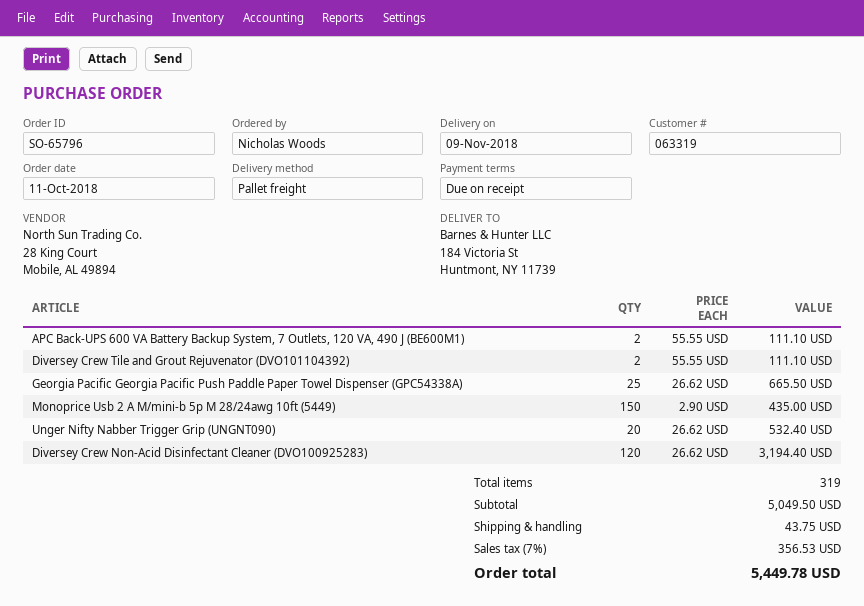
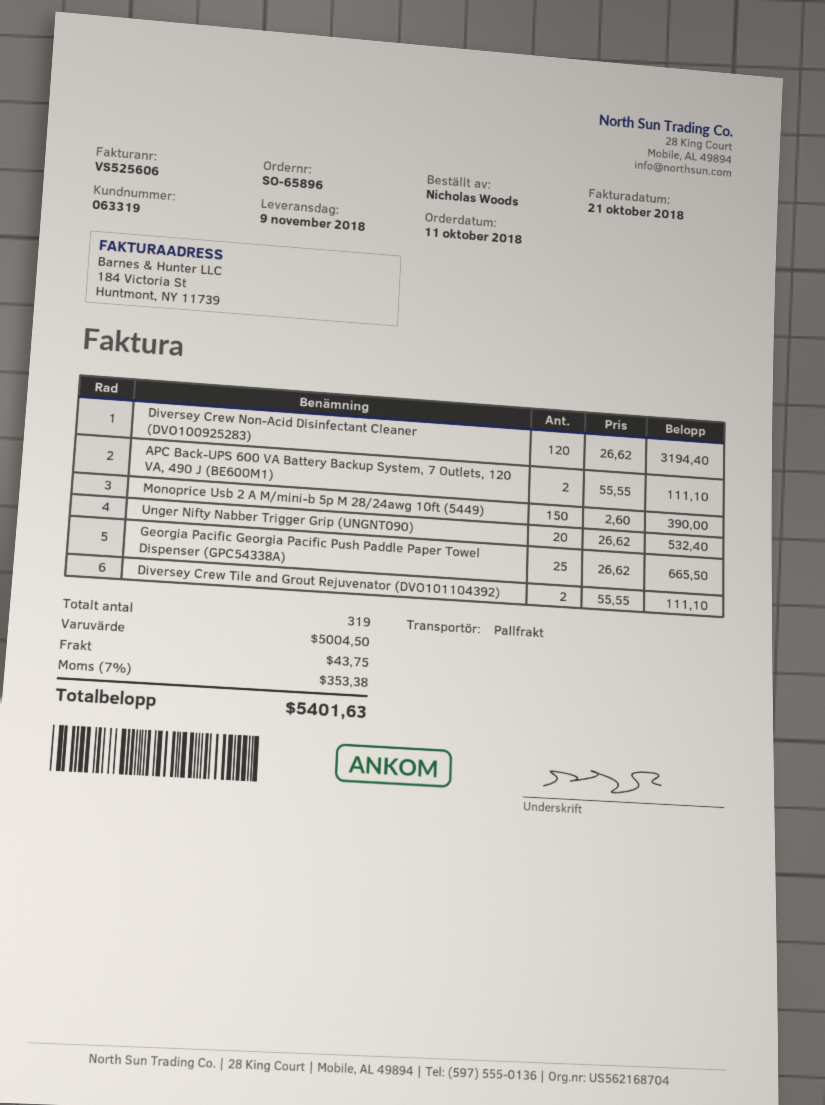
order number: SO-65796 -> SO-65896
Monoprice Usb 2 A M/mini-b 5p M 28/24awg 10ft (5449): 150 x 2.90 = 435.00 -> 150 x 2.60 = 390.00
subtotal: 5049.50 -> 5004.50
tax: 7% = 356.53 -> 7% = 353.38
total: 5449.78 -> 5401.63

